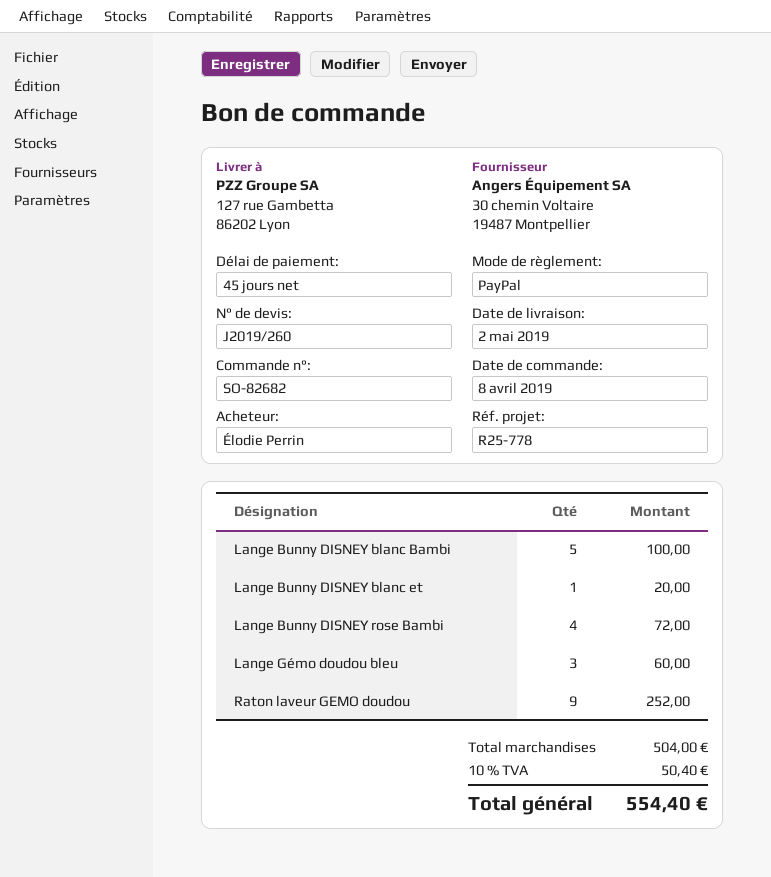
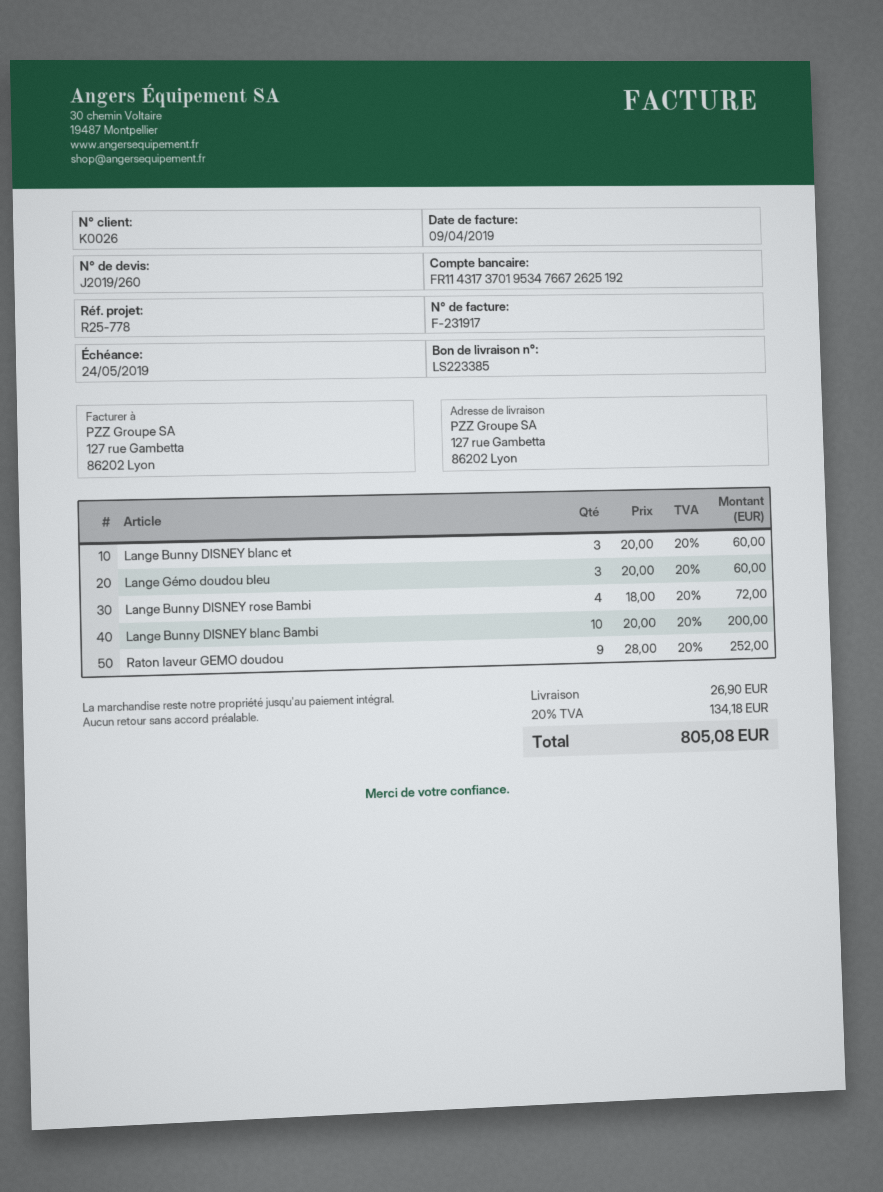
Lange Bunny DISNEY blanc Bambi: 5 for 100.00 -> 10 for 200.00
Lange Bunny DISNEY blanc et: 1 for 20.00 -> 3 for 60.00
shipping: none -> 26.90
tax: 10% = 50.40 -> 20% = 134.18
total: 554.40 -> 805.08

